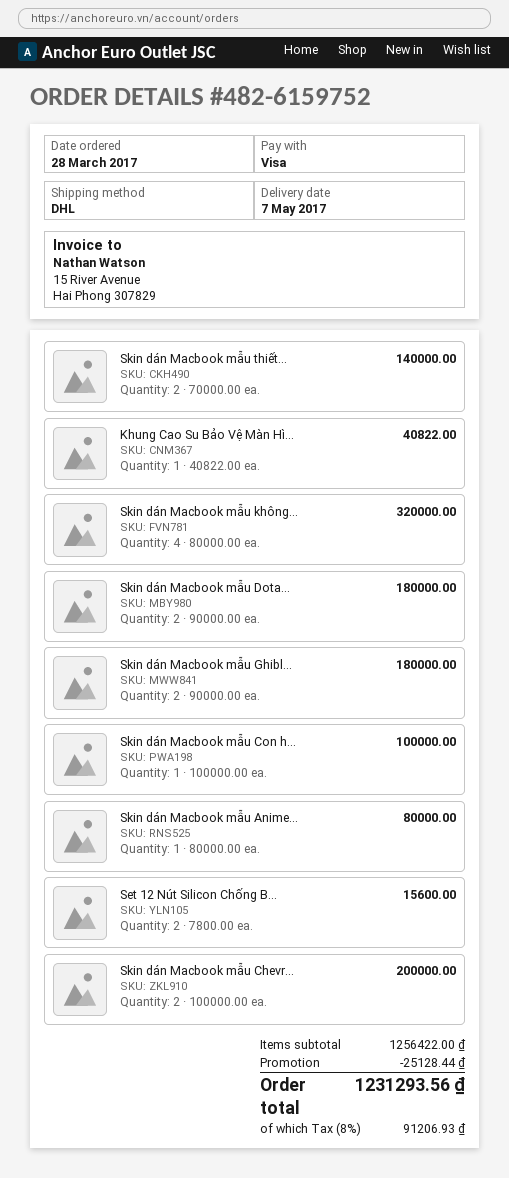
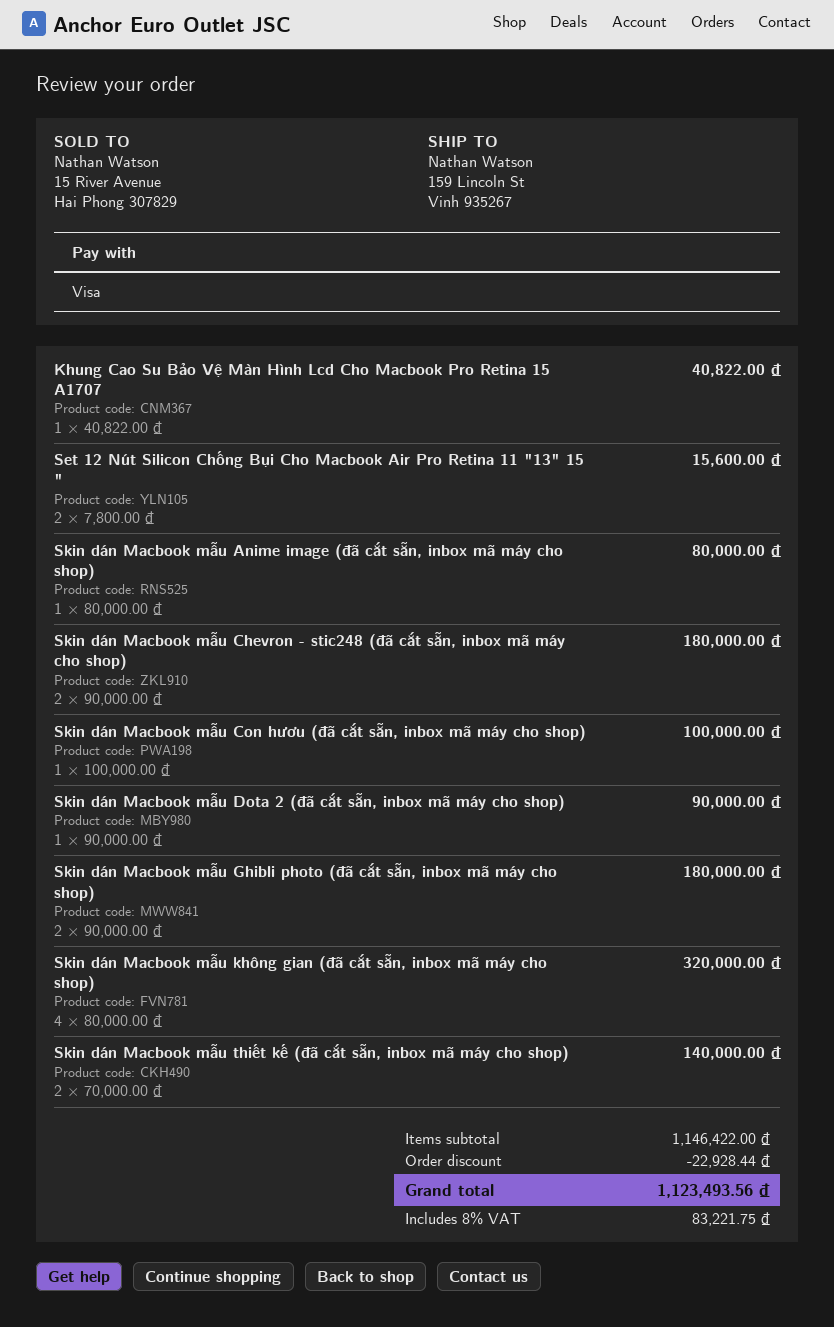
Skin dán Macbook mẫu Dota...: 2 x 90000.00 = 180000.00 -> 1 x 90000.00 = 90000.00
Skin dán Macbook mẫu Chevr...: 2 x 100000.00 = 200000.00 -> 2 x 90000.00 = 180000.00
subtotal: 1256422.00 -> 1146422.00
discount: 25128.44 -> 22928.44
tax: 8% = 91206.93 -> 8% = 83221.75
total: 1231293.56 -> 1123493.56

